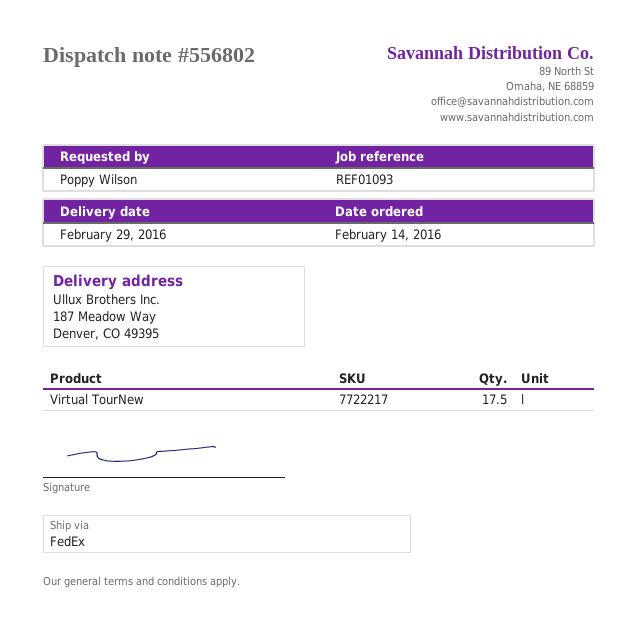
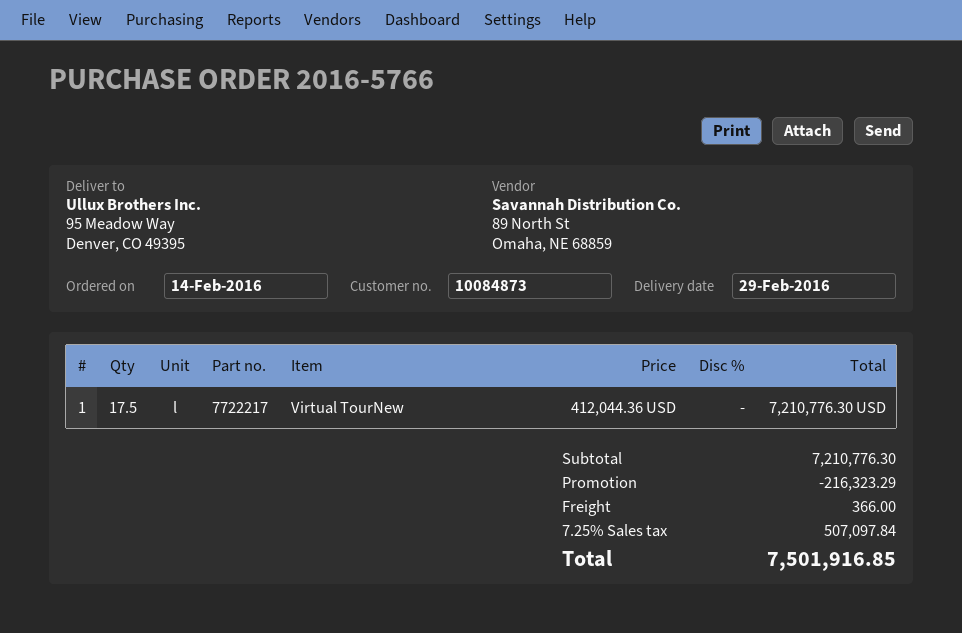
ship to: 187 Meadow Way, Denver, CO 49395 -> 95 Meadow Way, Denver, CO 49395

